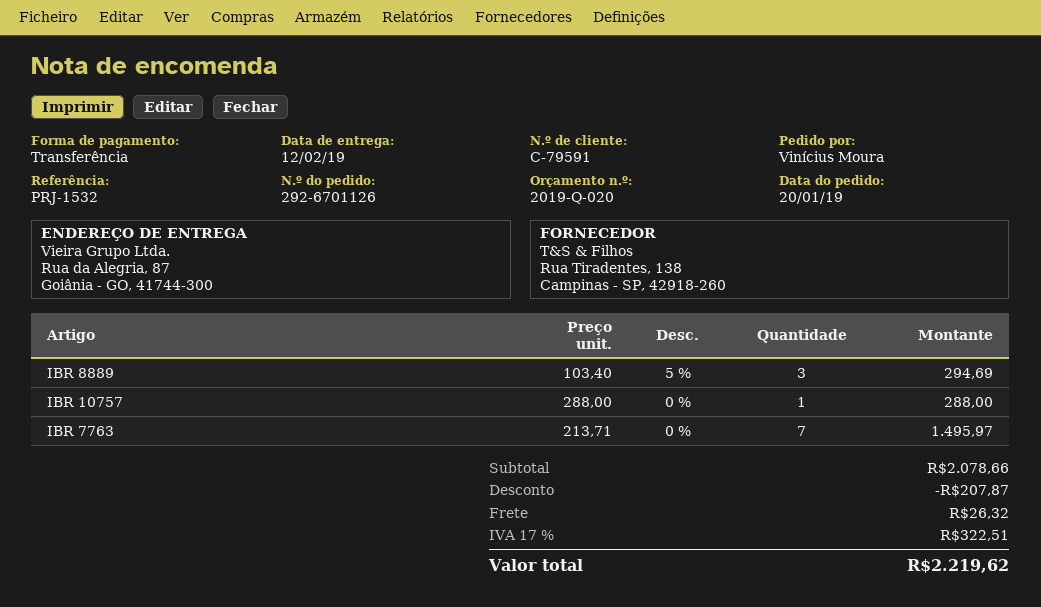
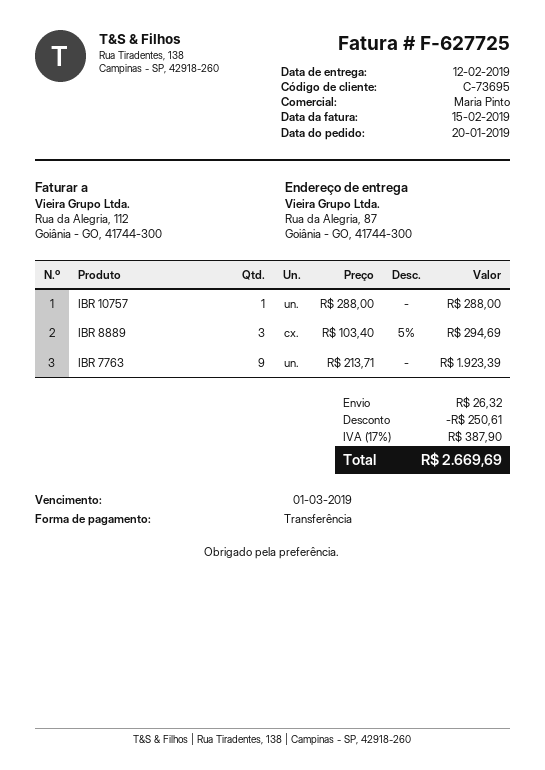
customer number: C-79591 -> C-73695
IBR 7763: 7 x 213.71 = 1495.97 -> 9 x 213.71 = 1923.39
discount: 207.87 -> 250.61
tax: 17% = 322.51 -> 17% = 387.90
total: 2219.62 -> 2669.69

